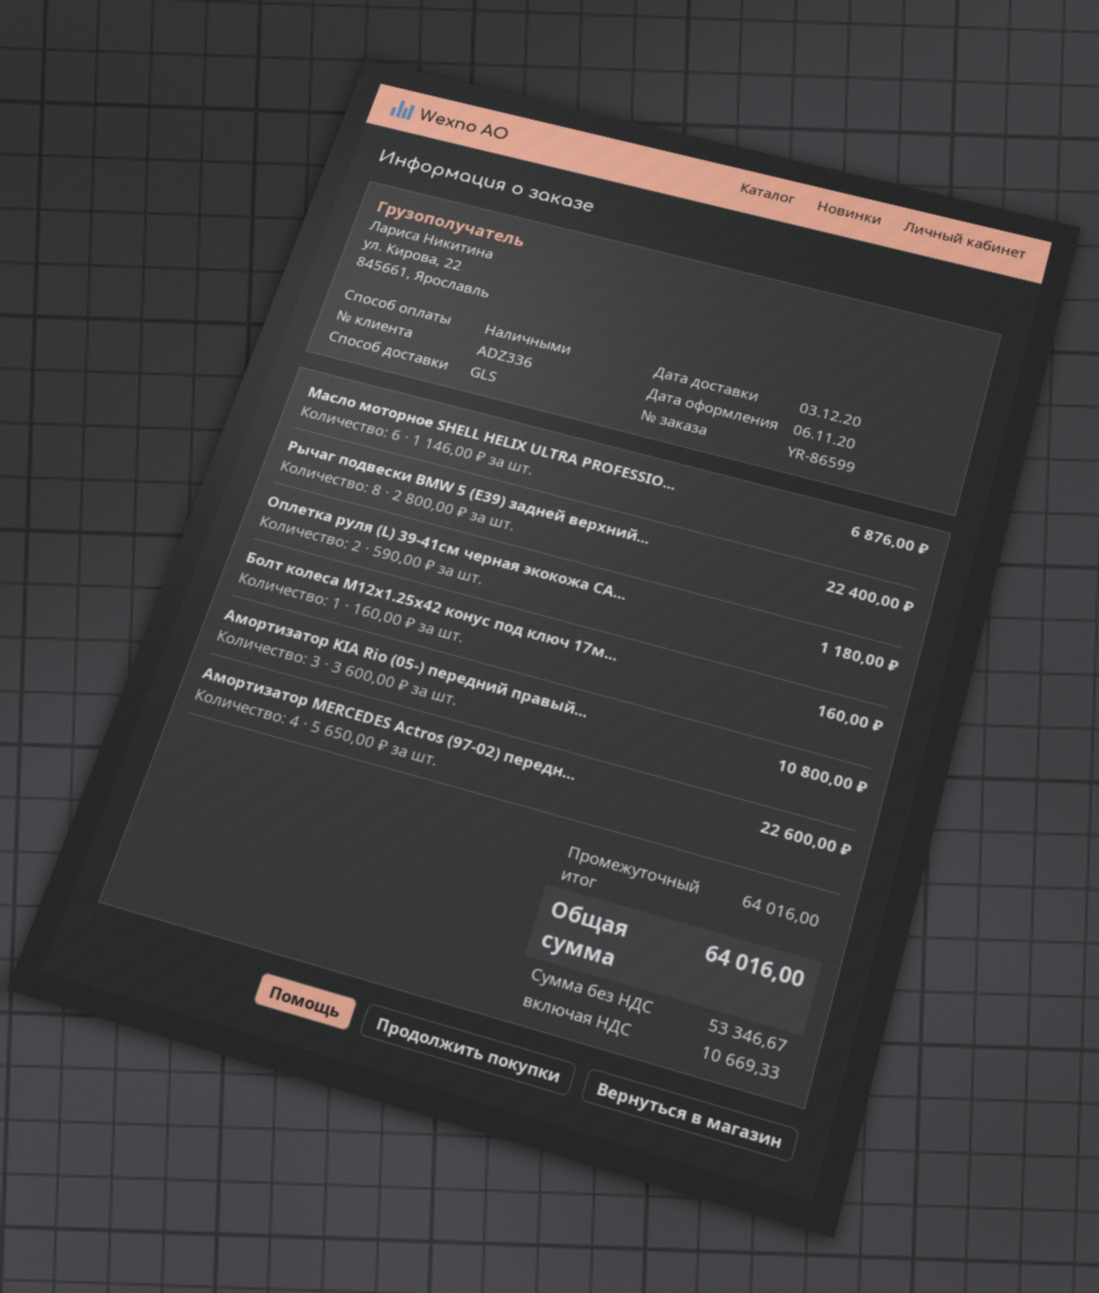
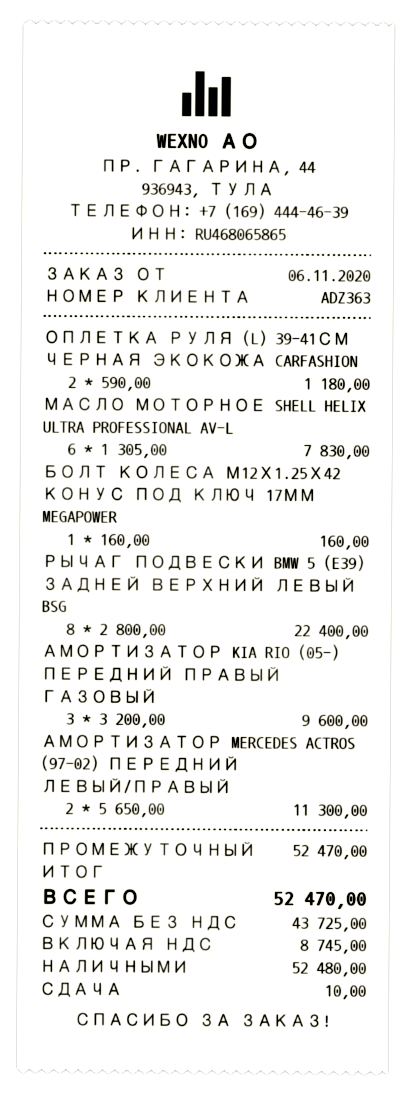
customer number: ADZ336 -> ADZ363
Масло моторное SHELL HELIX ULTRA PROFESSIO...: 6 x 1146.00 = 6876.00 -> 6 x 1305.00 = 7830.00
Амортизатор KIA Rio (05-) передний правый...: 3 x 3600.00 = 10800.00 -> 3 x 3200.00 = 9600.00
Амортизатор MERCEDES Actros (97-02) передн...: 4 x 5650.00 = 22600.00 -> 2 x 5650.00 = 11300.00
subtotal: 64016.00 -> 52470.00
net: 53346.67 -> 43725.00
tax: 10669.33 -> 8745.00
total: 64016.00 -> 52470.00

